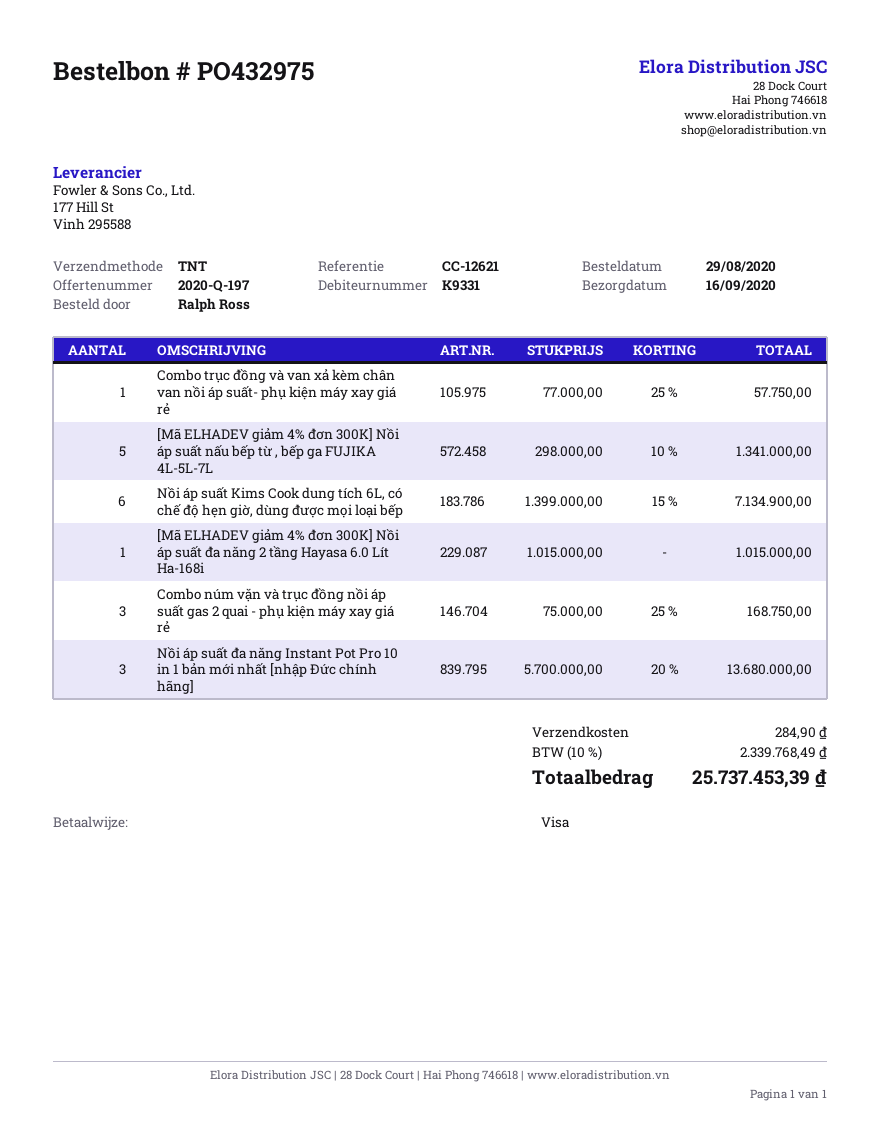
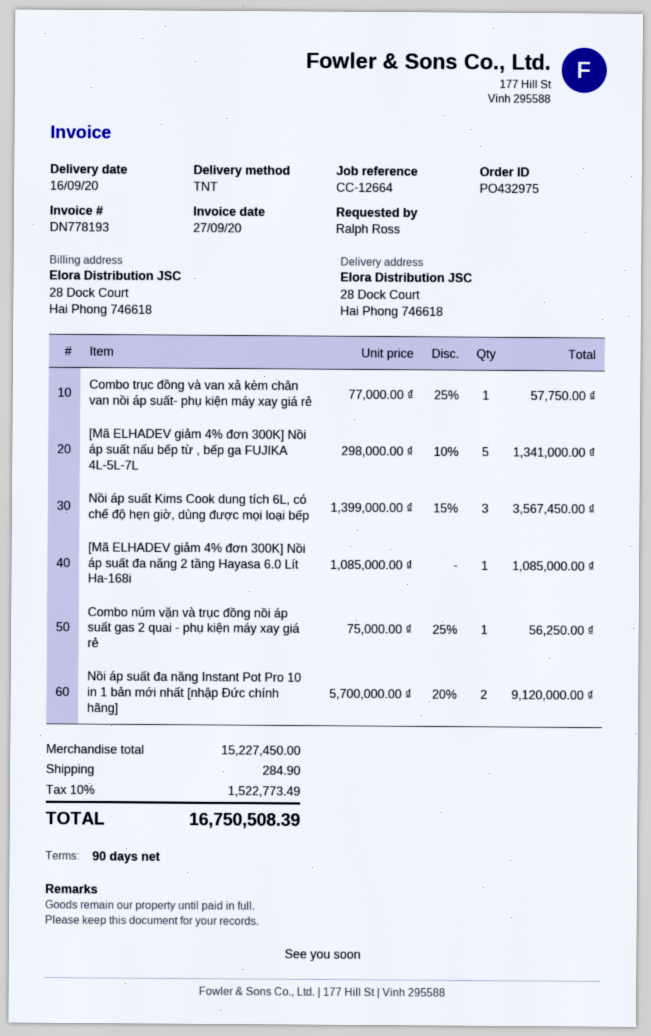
reference: CC-12621 -> CC-12664
Nồi áp suất Kims Cook dung tích 6L, có chế độ hẹn giờ, dùng được mọi loại bếp: 6 x 1399000.00 - 15% = 7134900.00 -> 3 x 1399000.00 - 15% = 3567450.00
[Mã ELHADEV giảm 4% đơn 300K] Nồi áp suất đa năng 2 tầng Hayasa 6.0 Lít Ha-168i: 1 x 1015000.00 = 1015000.00 -> 1 x 1085000.00 = 1085000.00
Combo núm vặn và trục đồng nồi áp suất gas 2 quai - phụ kiện máy xay giá rẻ: 3 x 75000.00 - 25% = 168750.00 -> 1 x 75000.00 - 25% = 56250.00
Nồi áp suất đa năng Instant Pot Pro 10 in 1 bản mới nhất [nhập Đức chính hãng]: 3 x 5700000.00 - 20% = 13680000.00 -> 2 x 5700000.00 - 20% = 9120000.00
tax: 10% = 2339768.49 -> 10% = 1522773.49
total: 25737453.39 -> 16750508.39

